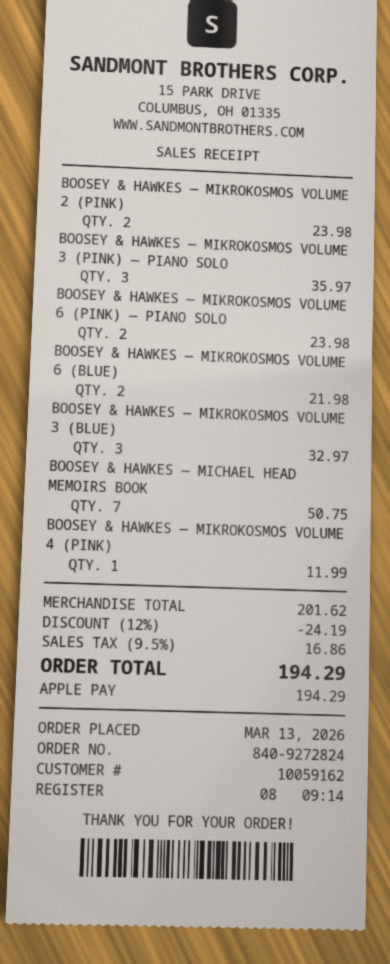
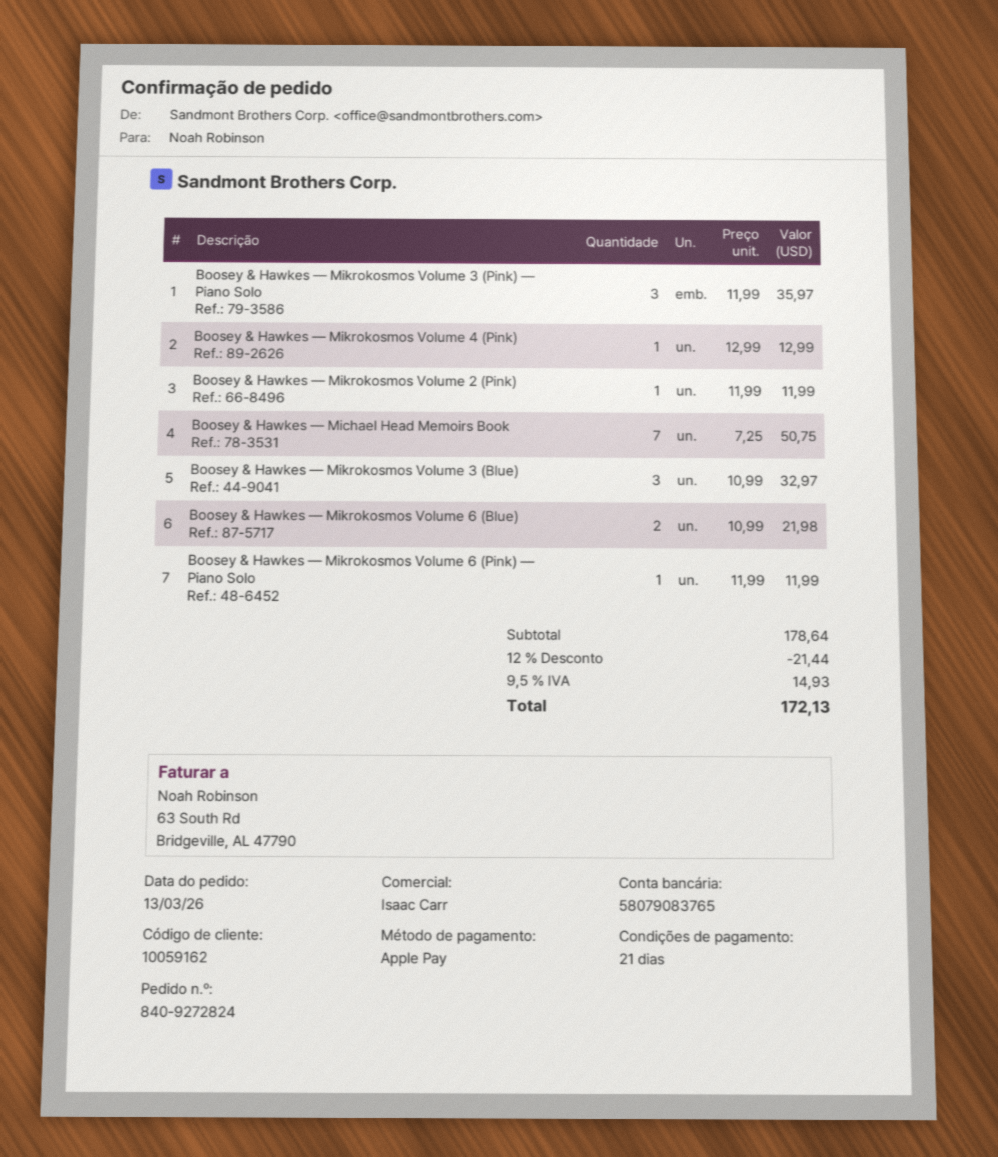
BOOSEY & HAWKES — MIKROKOSMOS VOLUME 2 (PINK): 2 for 23.98 -> 1 for 11.99
BOOSEY & HAWKES — MIKROKOSMOS VOLUME 6 (PINK) — PIANO SOLO: 2 for 23.98 -> 1 for 11.99
BOOSEY & HAWKES — MIKROKOSMOS VOLUME 4 (PINK): 1 for 11.99 -> 1 for 12.99
subtotal: 201.62 -> 178.64
discount: 12% = 24.19 -> 12% = 21.44
tax: 9.5% = 16.86 -> 9.5% = 14.93
total: 194.29 -> 172.13

